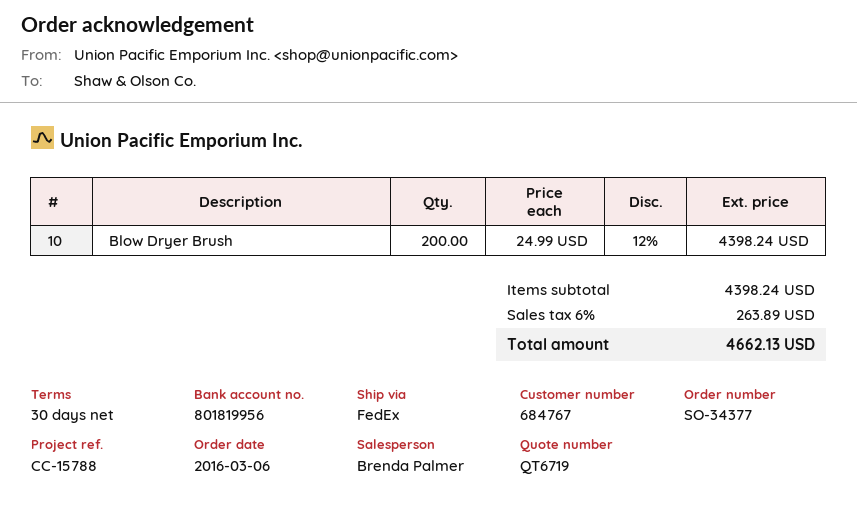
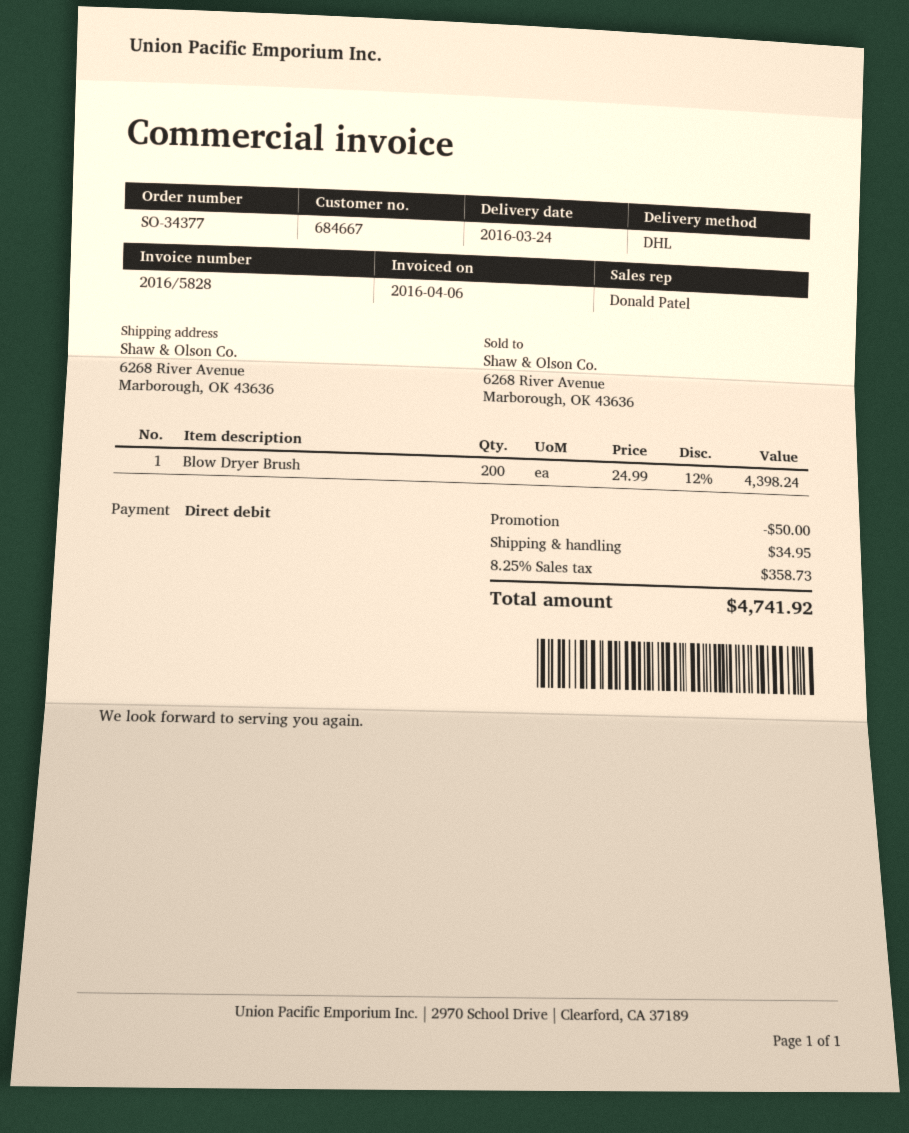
customer number: 684767 -> 684667
sales rep: Brenda Palmer -> Donald Patel
shipping method: FedEx -> DHL
discount: none -> 50.00
shipping: none -> 34.95
tax: 6% = 263.89 -> 8.25% = 358.73
total: 4662.13 -> 4741.92

